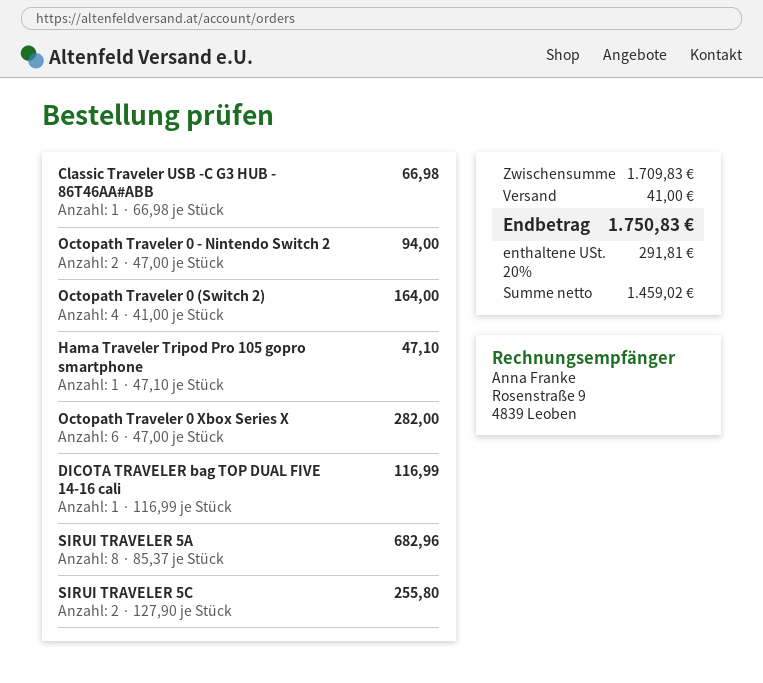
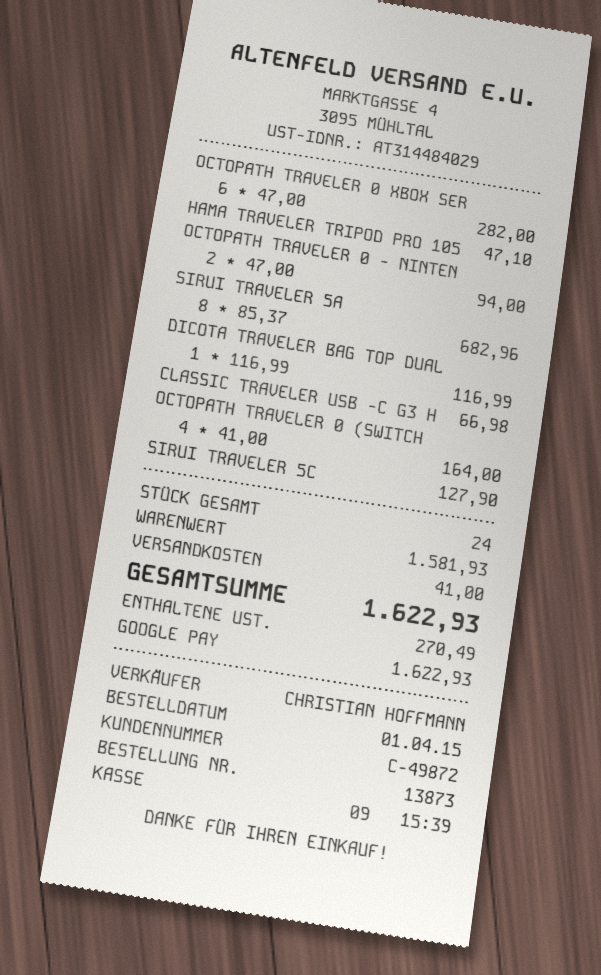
SIRUI TRAVELER 5C: 2 x 127.90 = 255.80 -> 1 x 127.90 = 127.90
subtotal: 1709.83 -> 1581.93
tax: 291.81 -> 270.49
total: 1750.83 -> 1622.93

